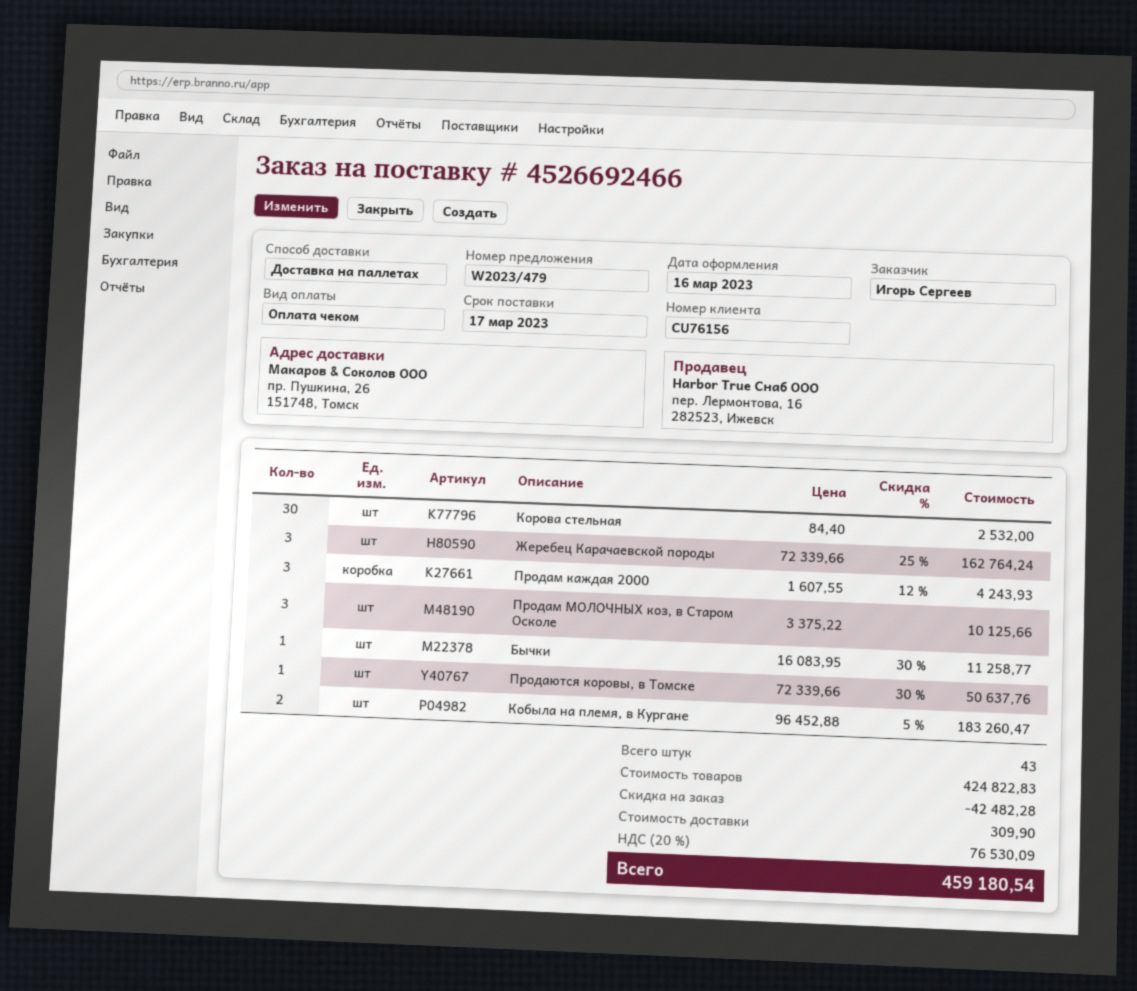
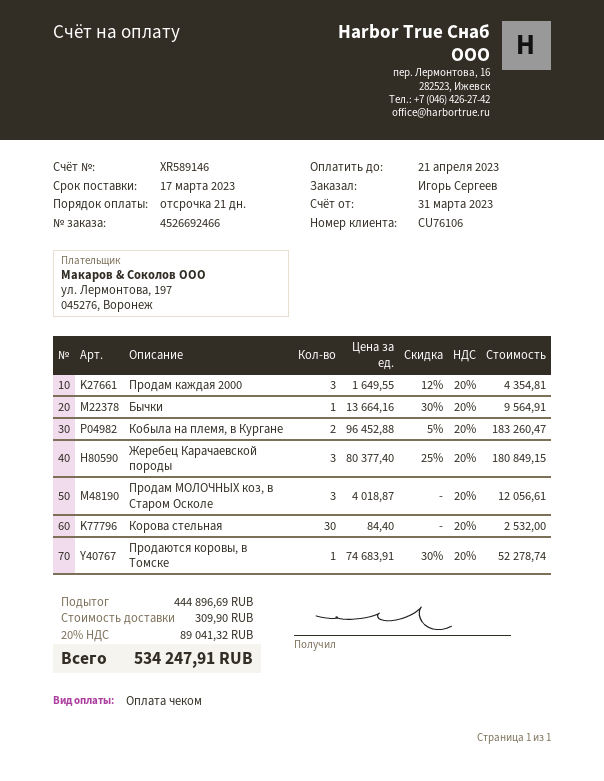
customer number: CU76156 -> CU76106
Жеребец Карачаевской породы: 3 x 72339.66 - 25% = 162764.24 -> 3 x 80377.40 - 25% = 180849.15
Продам каждая 2000: 3 x 1607.55 - 12% = 4243.93 -> 3 x 1649.55 - 12% = 4354.81
Продам МОЛОЧНЫХ коз, в Старом Осколе: 3 x 3375.22 = 10125.66 -> 3 x 4018.87 = 12056.61
Бычки: 1 x 16083.95 - 30% = 11258.77 -> 1 x 13664.16 - 30% = 9564.91
Продаются коровы, в Томске: 1 x 72339.66 - 30% = 50637.76 -> 1 x 74683.91 - 30% = 52278.74
subtotal: 424822.83 -> 444896.69
discount: 42482.28 -> none
tax: 20% = 76530.09 -> 20% = 89041.32
total: 459180.54 -> 534247.91

